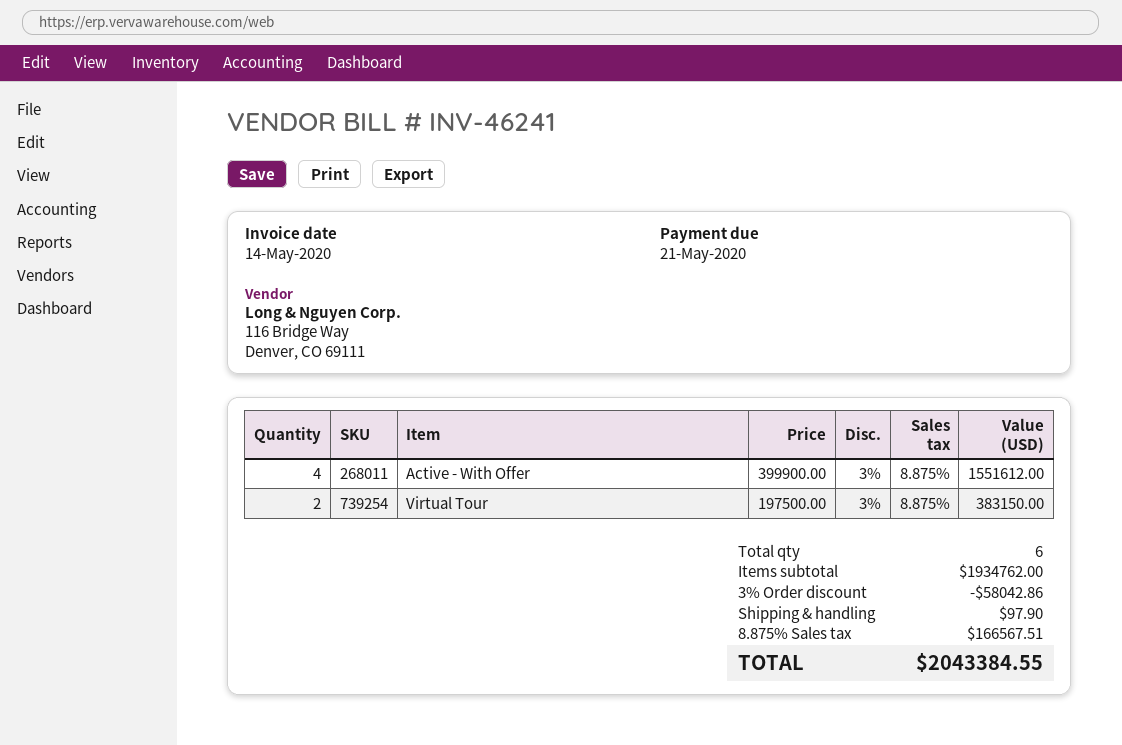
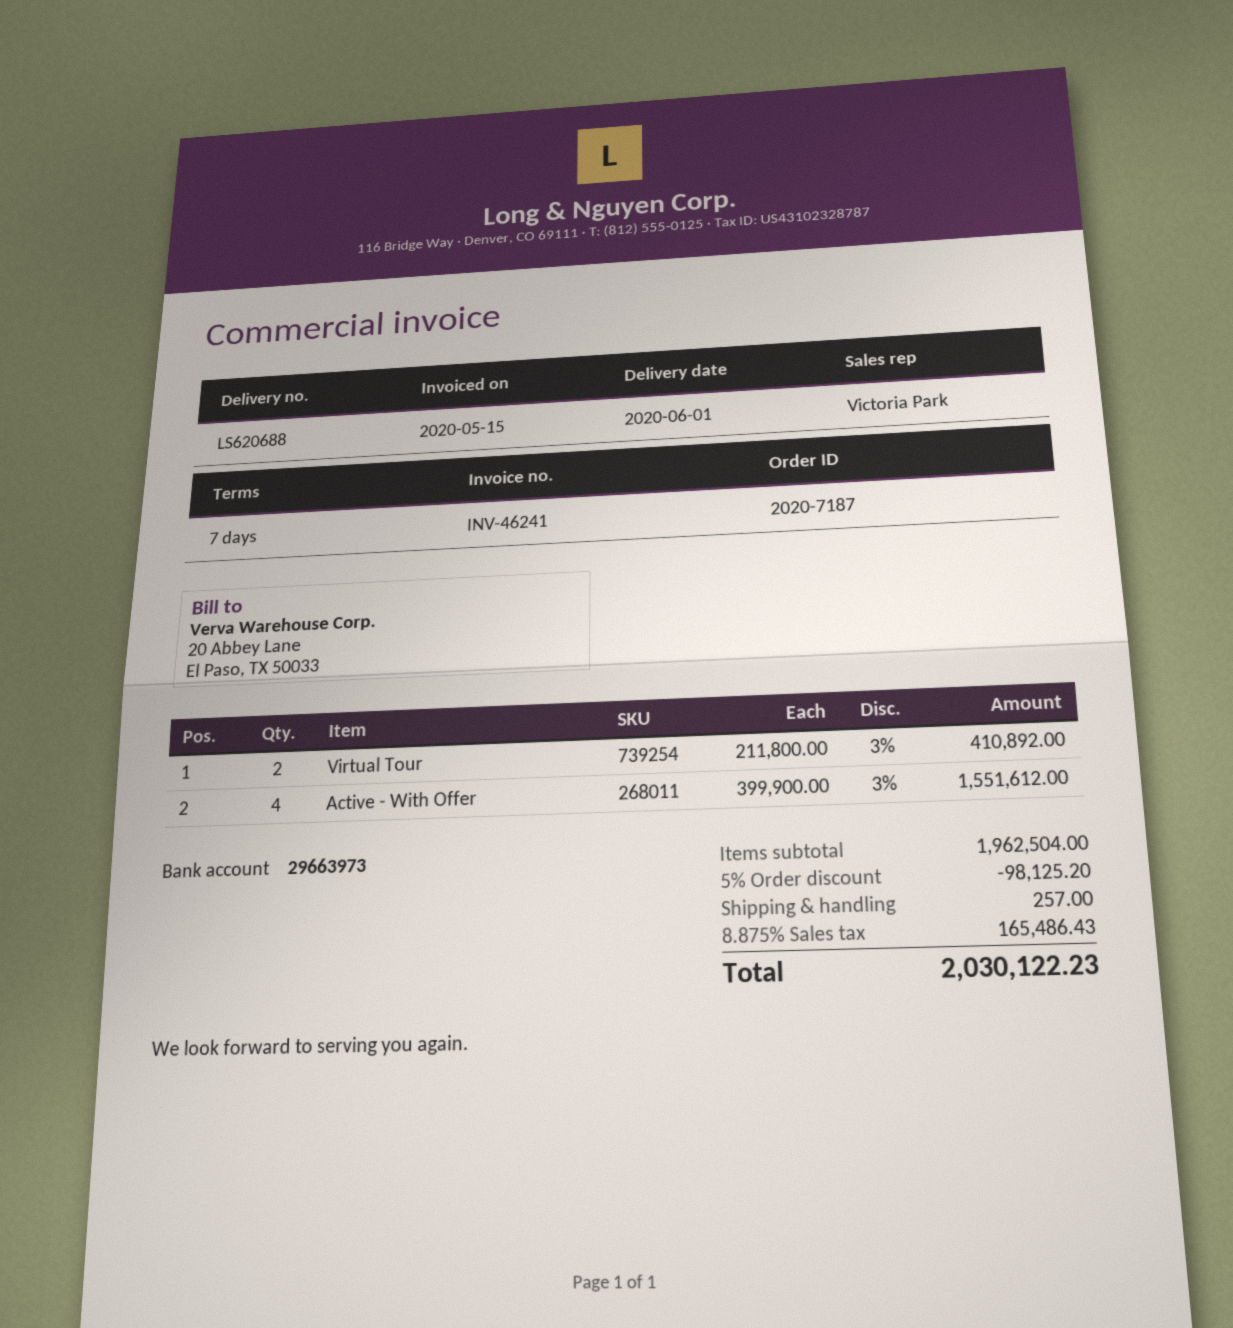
invoice date: 2020-05-14 -> 2020-05-15
Virtual Tour: 2 x 197500.00 - 3% = 383150.00 -> 2 x 211800.00 - 3% = 410892.00
subtotal: 1934762.00 -> 1962504.00
discount: 3% = 58042.86 -> 5% = 98125.20
shipping: 97.90 -> 257.00
tax: 8.875% = 166567.51 -> 8.875% = 165486.43
total: 2043384.55 -> 2030122.23

